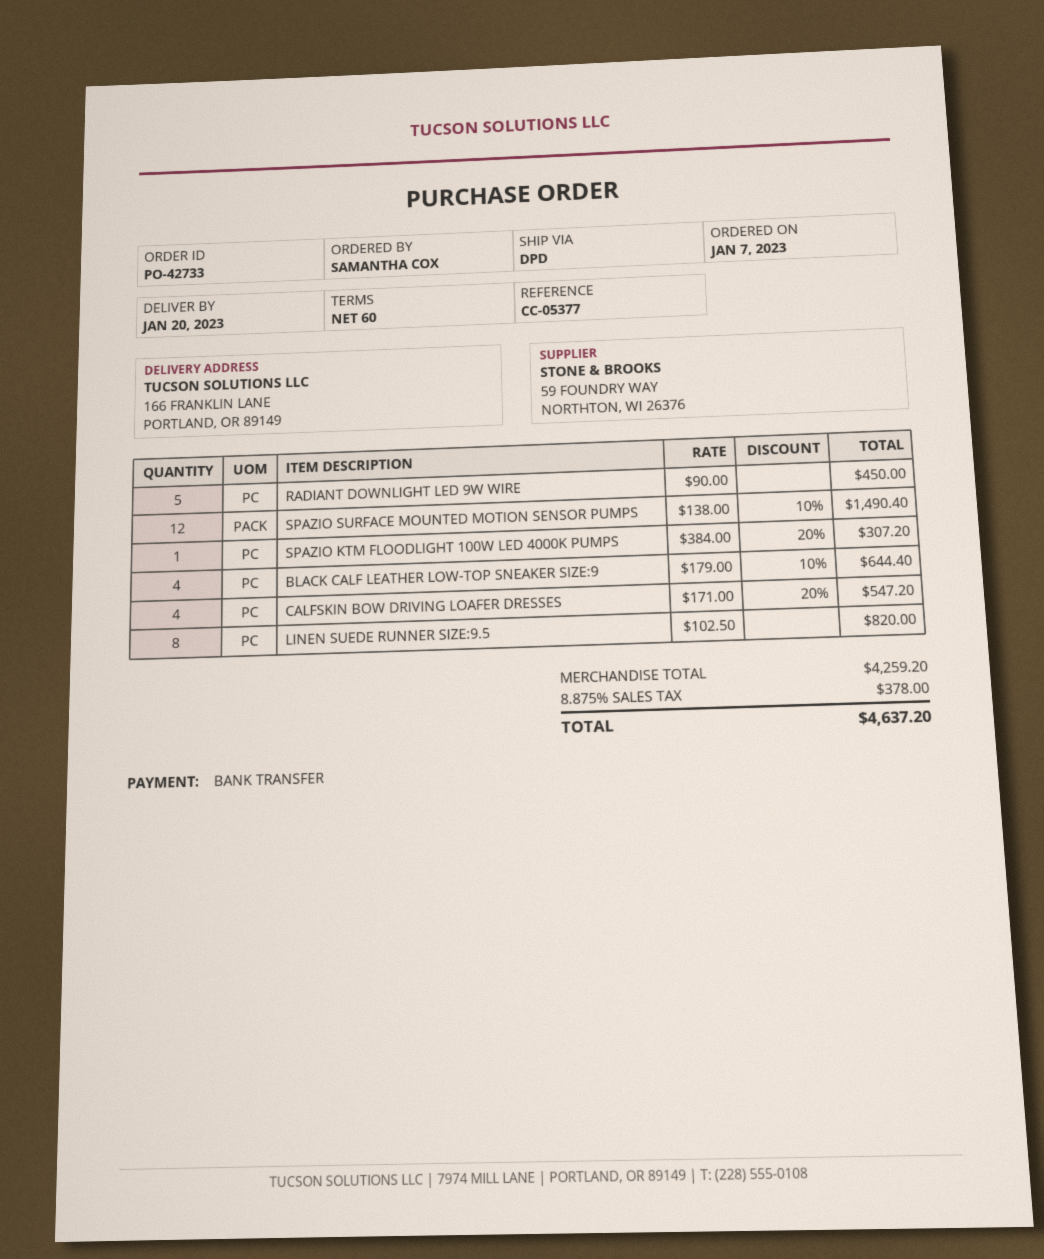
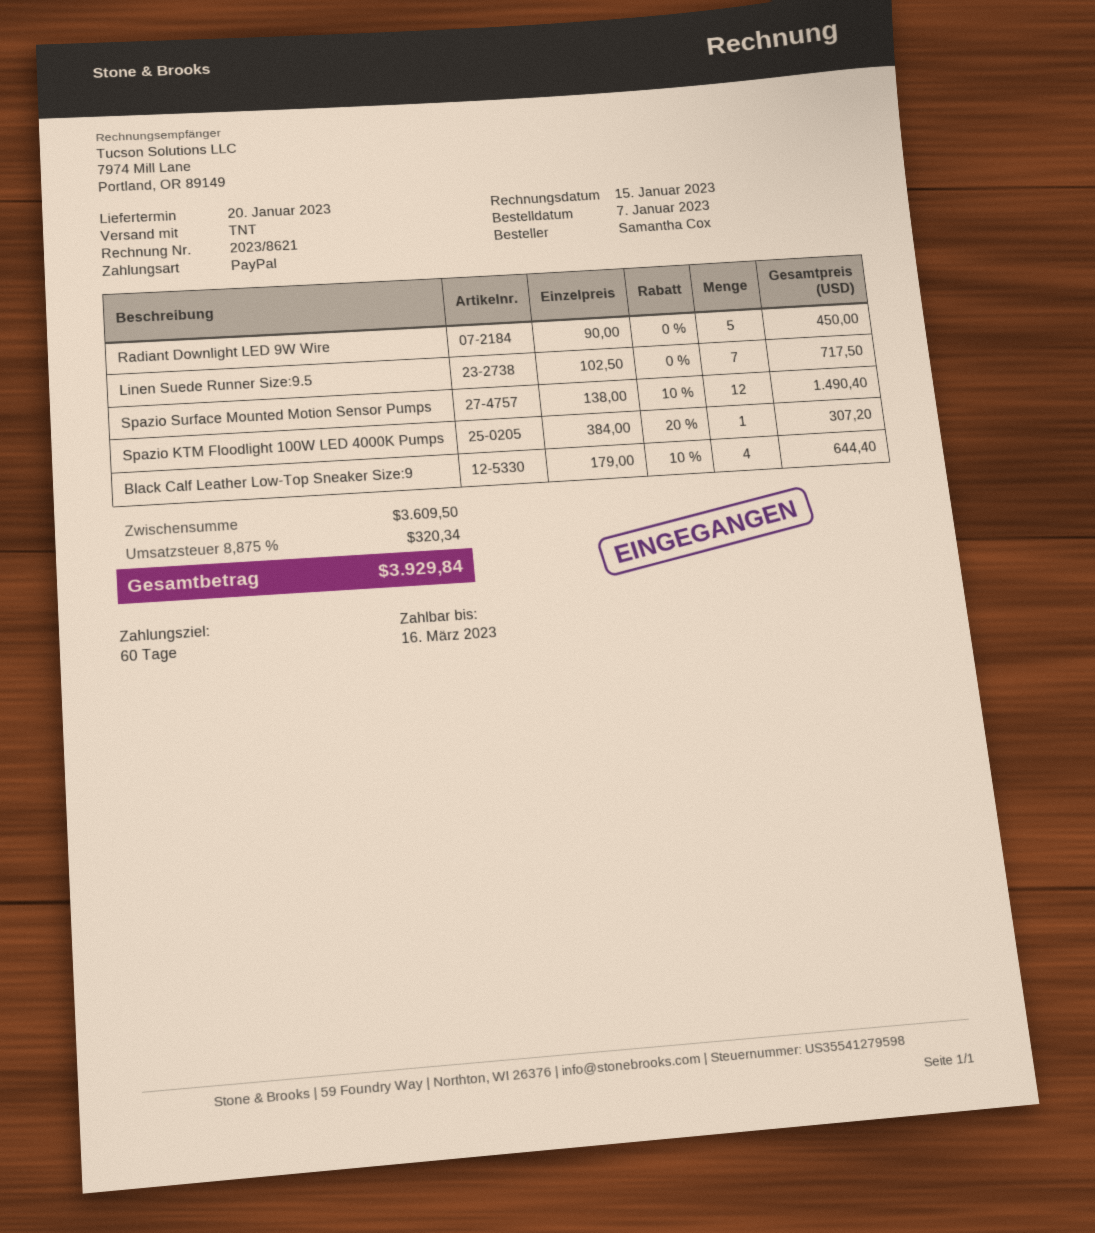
payment method: bank transfer -> PayPal
shipping method: DPD -> TNT
CALFSKIN BOW DRIVING LOAFER DRESSES: 4 x 171.00 - 20% = 547.20 -> none
LINEN SUEDE RUNNER SIZE:9.5: 8 x 102.50 = 820.00 -> 7 x 102.50 = 717.50
subtotal: 4259.20 -> 3609.50
tax: 8.875% = 378.00 -> 8.875% = 320.34
total: 4637.20 -> 3929.84

